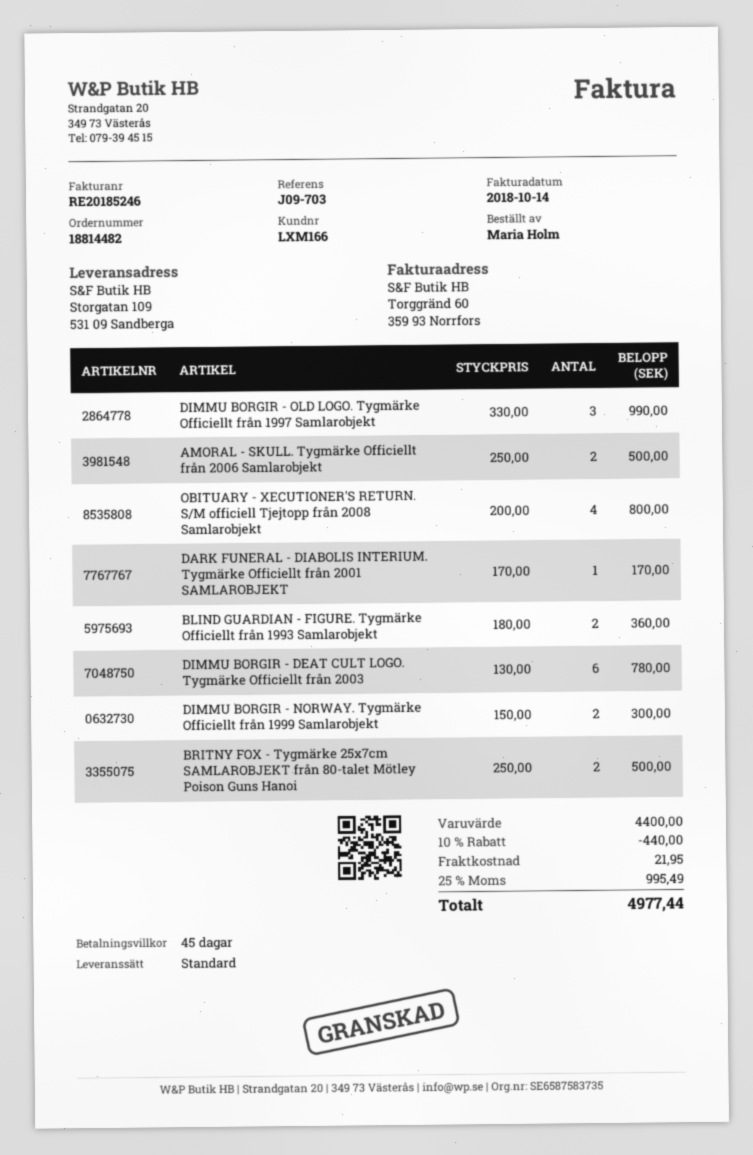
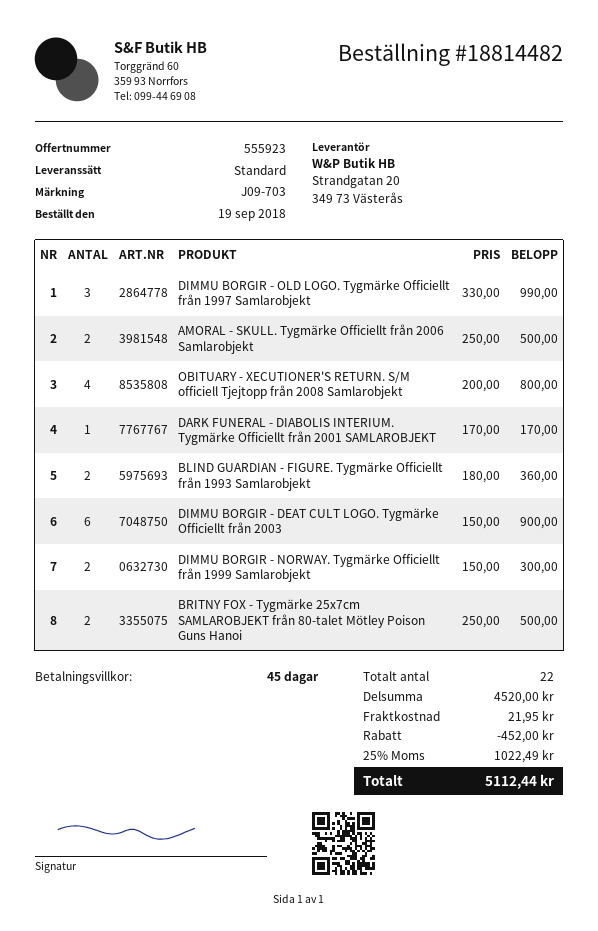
DIMMU BORGIR - DEAT CULT LOGO. Tygmärke Officiellt från 2003: 6 x 130.00 = 780.00 -> 6 x 150.00 = 900.00
subtotal: 4400.00 -> 4520.00
discount: 440.00 -> 452.00
tax: 25% = 995.49 -> 25% = 1022.49
total: 4977.44 -> 5112.44

